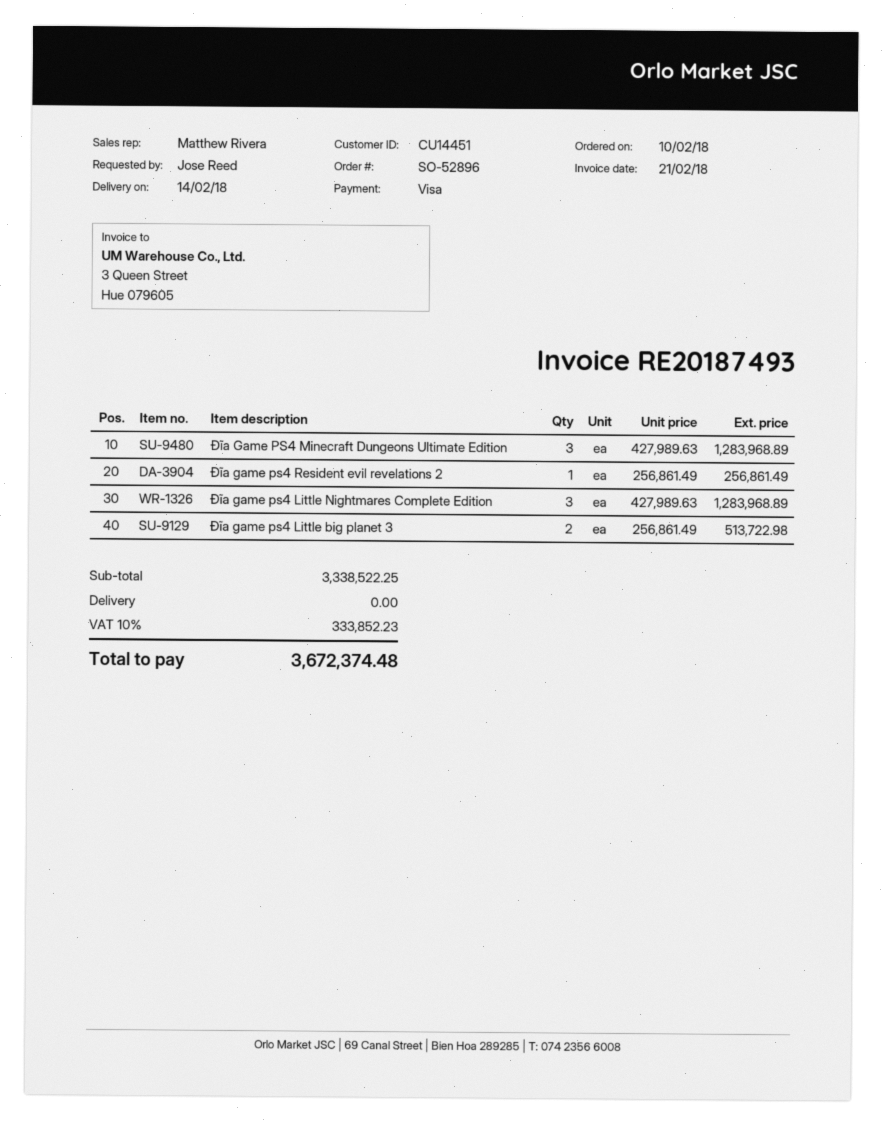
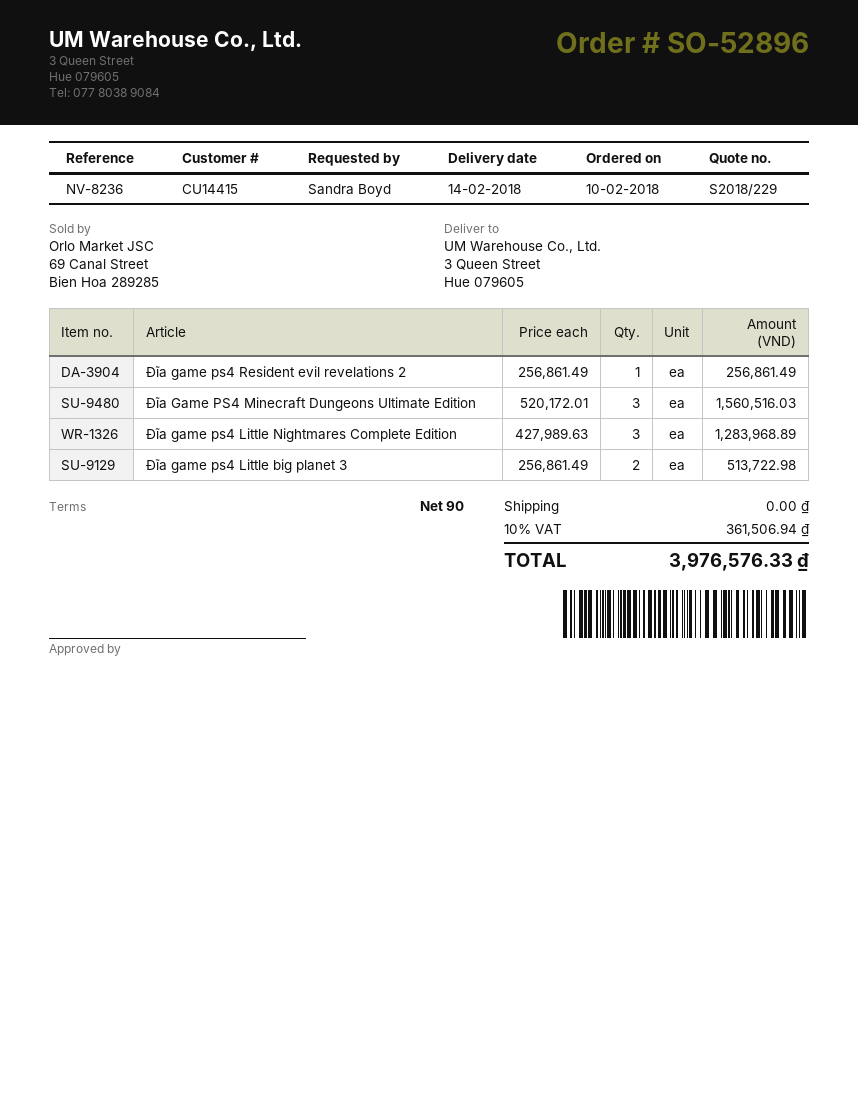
customer number: CU14451 -> CU14415
ordered by: Jose Reed -> Sandra Boyd
Đĩa Game PS4 Minecraft Dungeons Ultimate Edition: 3 x 427989.63 = 1283968.89 -> 3 x 520172.01 = 1560516.03
tax: 10% = 333852.23 -> 10% = 361506.94
total: 3672374.48 -> 3976576.33

